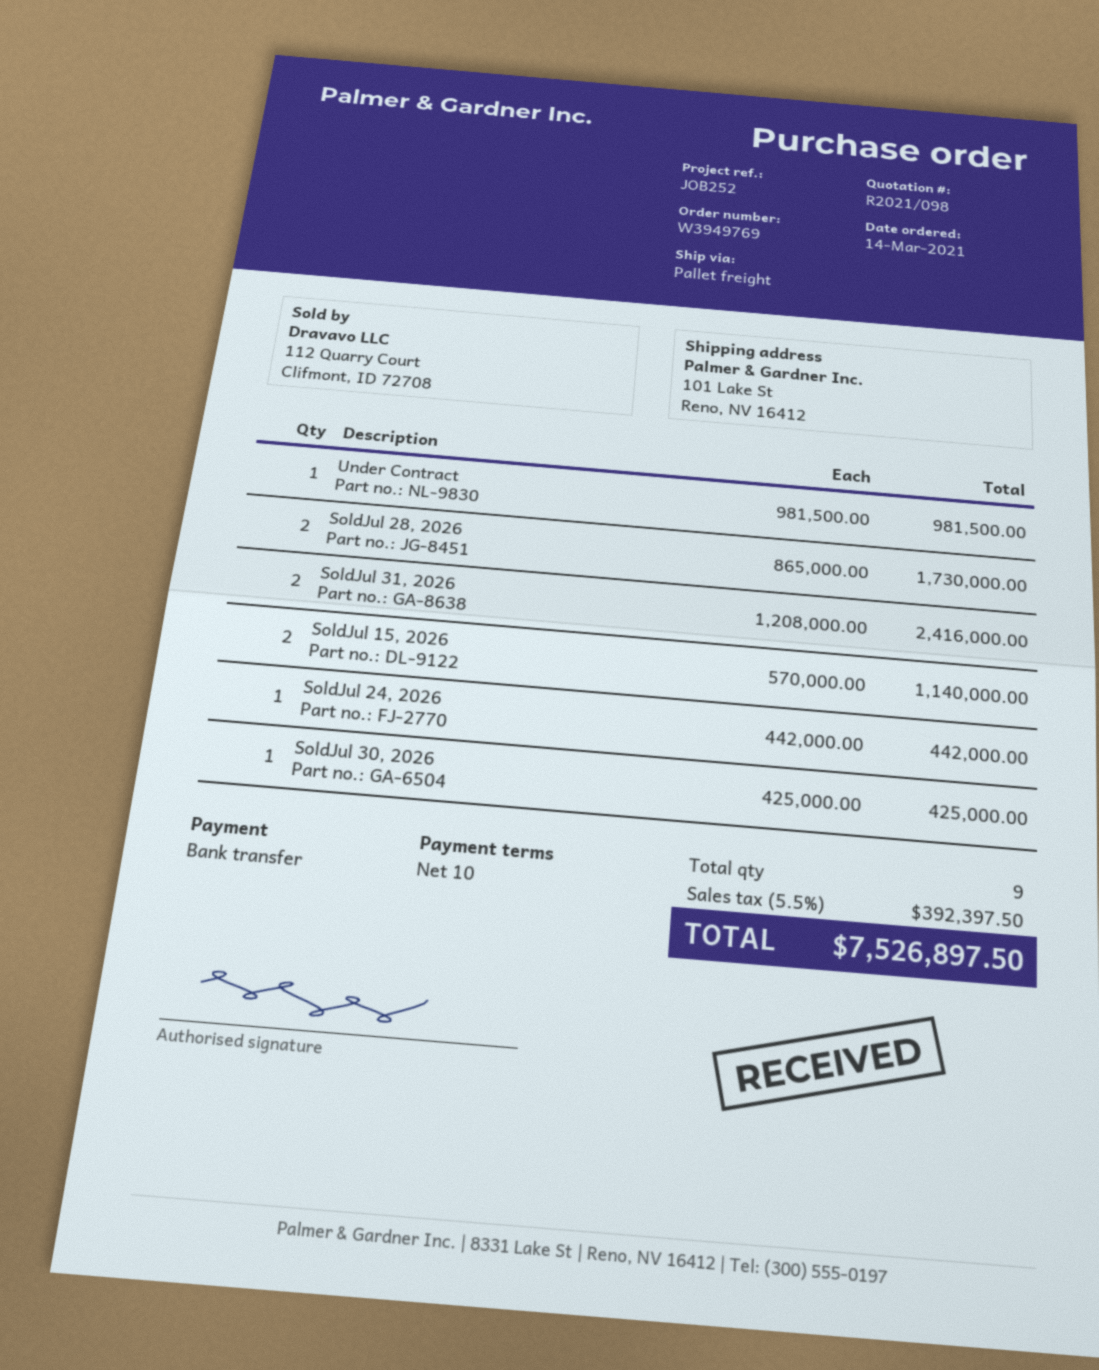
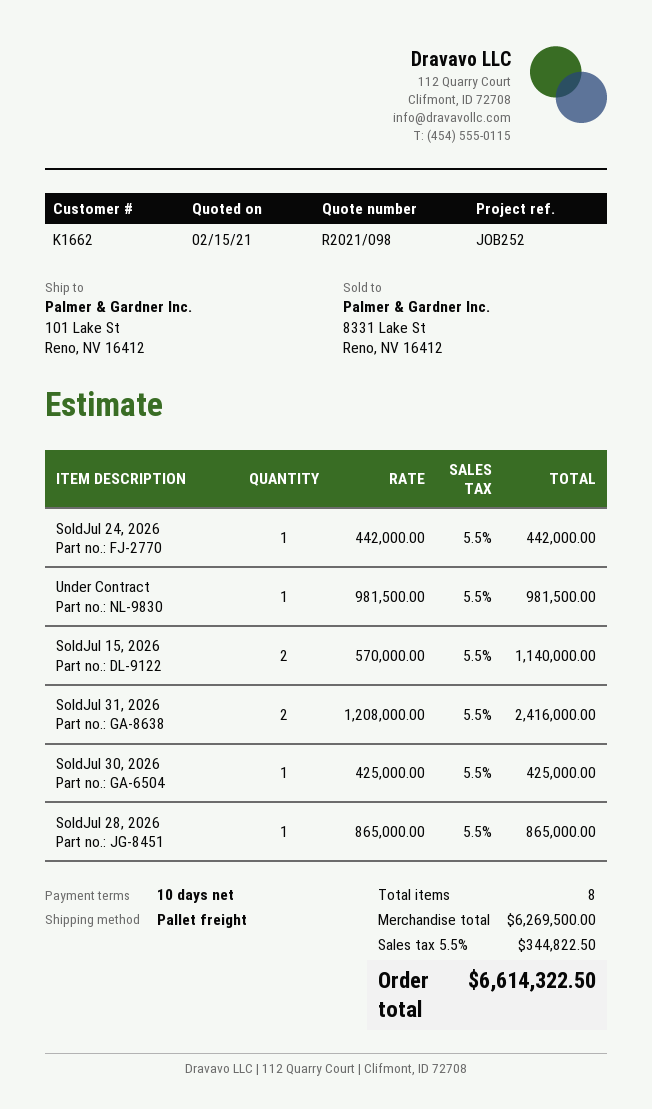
SoldJul 28, 2026: 2 x 865000.00 = 1730000.00 -> 1 x 865000.00 = 865000.00
total quantity: 9 -> 8
tax: 5.5% = 392397.50 -> 5.5% = 344822.50
total: 7526897.50 -> 6614322.50

